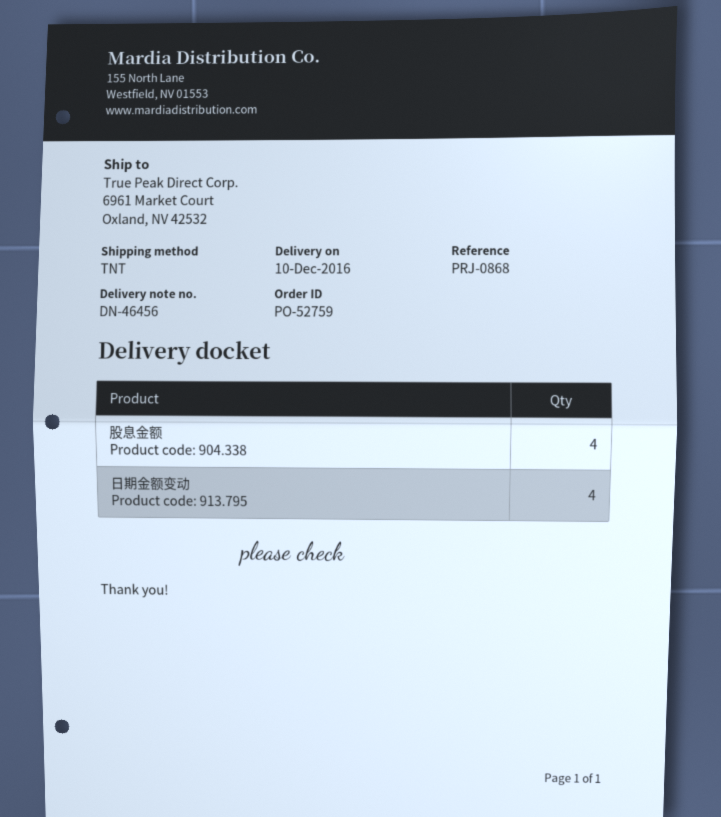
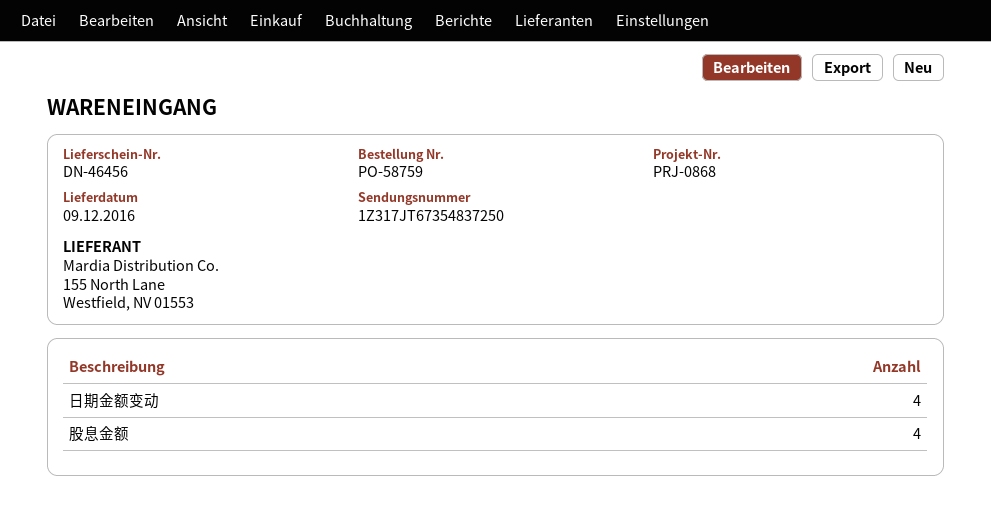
order number: PO-52759 -> PO-58759
delivery date: 2016-12-10 -> 2016-12-09

